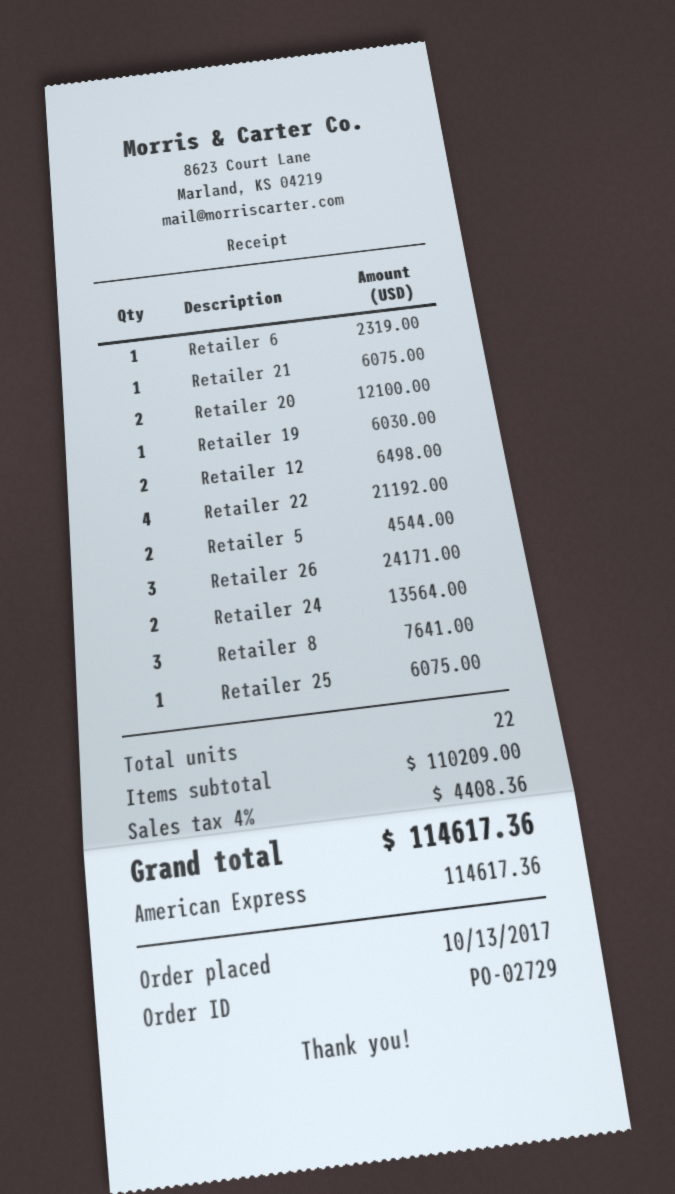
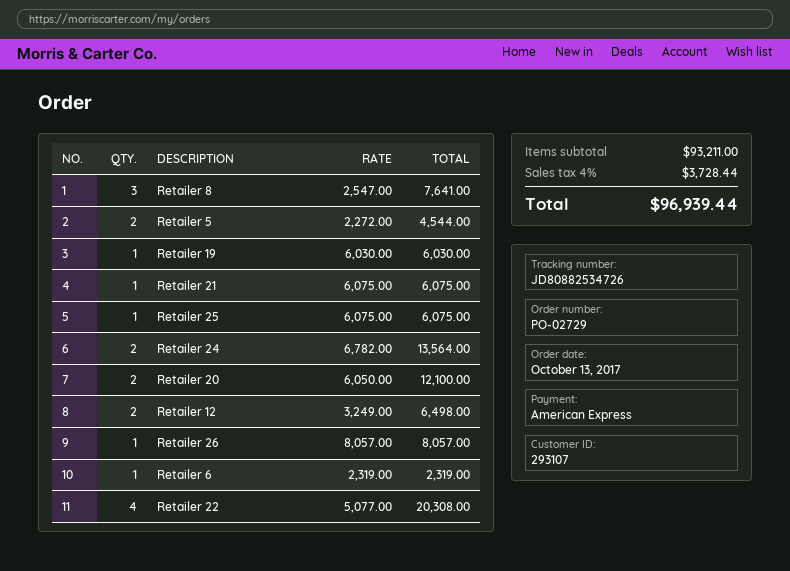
Retailer 22: 4 for 21192.00 -> 4 for 20308.00
Retailer 26: 3 for 24171.00 -> 1 for 8057.00
subtotal: 110209.00 -> 93211.00
tax: 4% = 4408.36 -> 4% = 3728.44
total: 114617.36 -> 96939.44

